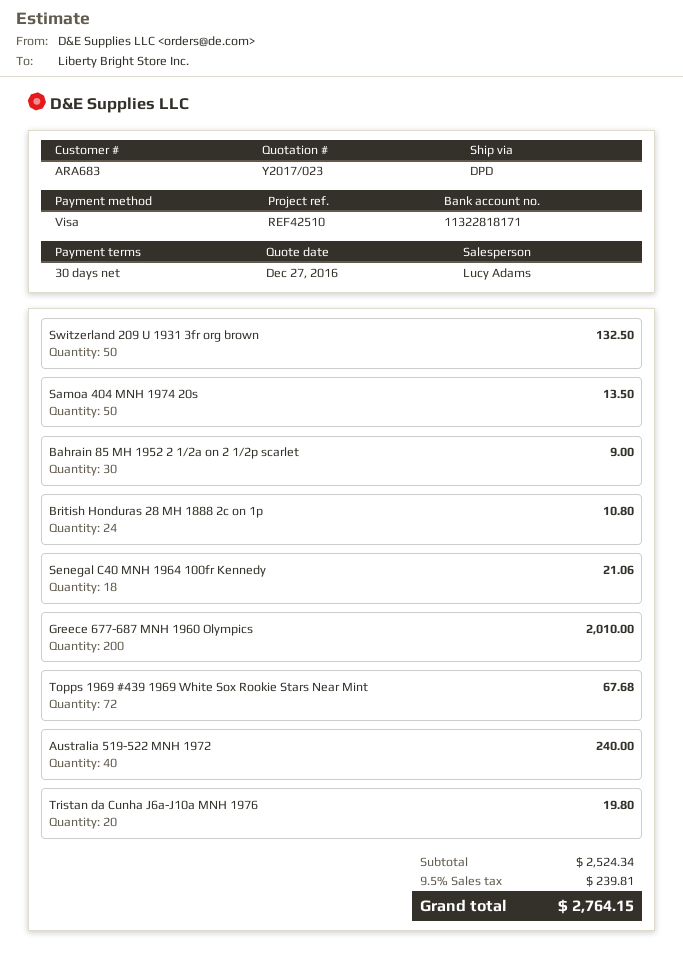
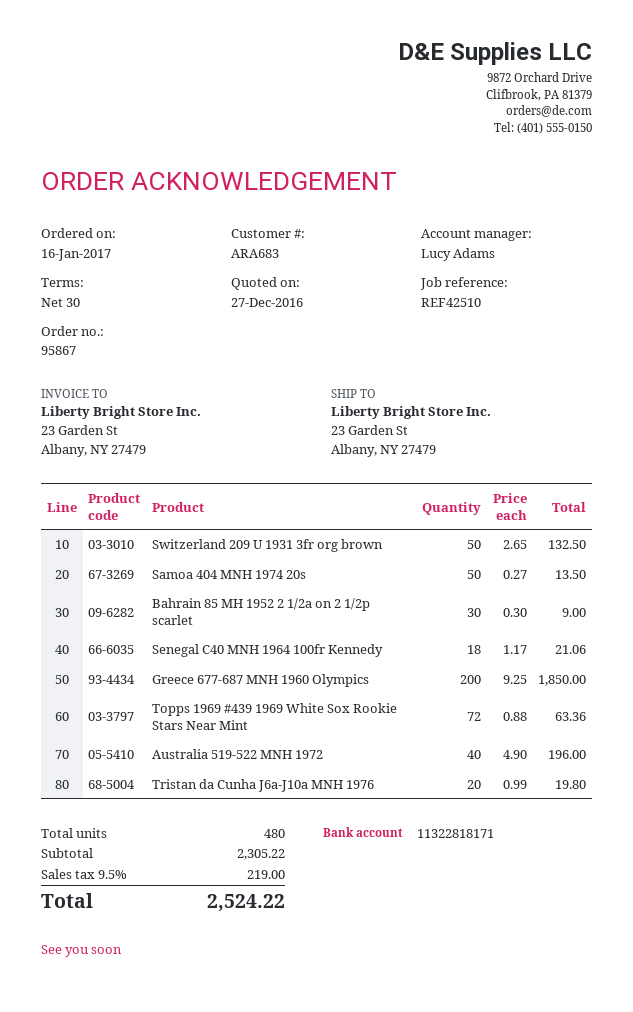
British Honduras 28 MH 1888 2c on 1p: 24 for 10.80 -> none
Greece 677-687 MNH 1960 Olympics: 200 for 2010.00 -> 200 for 1850.00
Topps 1969 #439 1969 White Sox Rookie Stars Near Mint: 72 for 67.68 -> 72 for 63.36
Australia 519-522 MNH 1972: 40 for 240.00 -> 40 for 196.00
subtotal: 2524.34 -> 2305.22
tax: 9.5% = 239.81 -> 9.5% = 219.00
total: 2764.15 -> 2524.22

